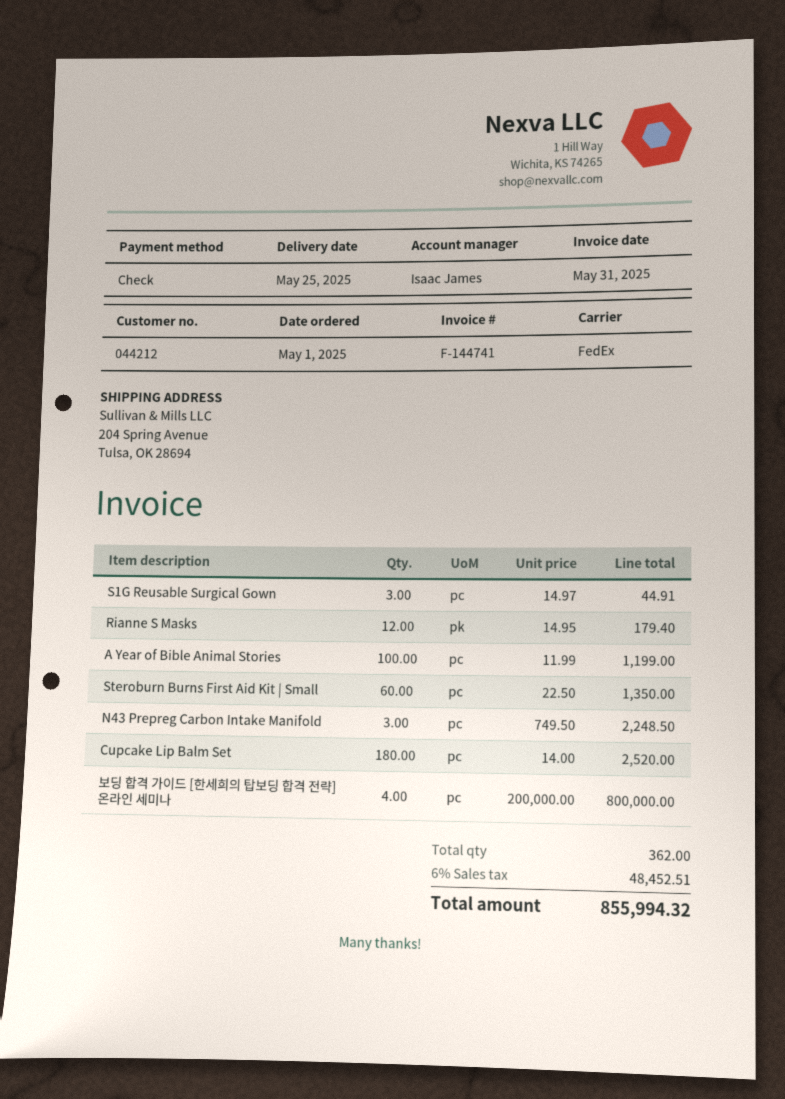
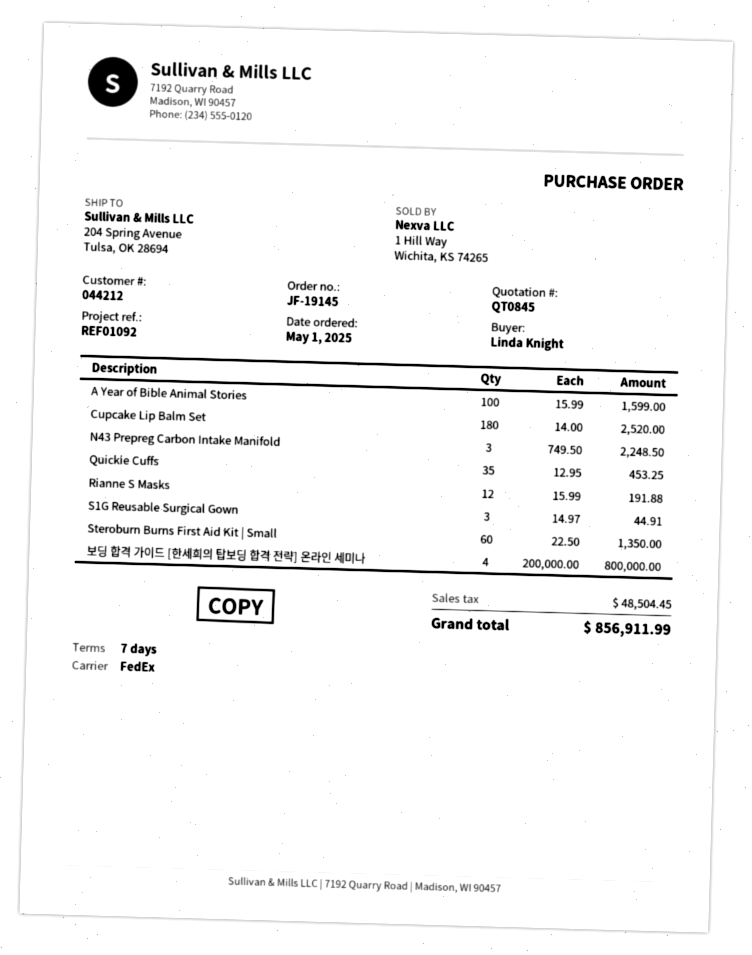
Rianne S Masks: 12 x 14.95 = 179.40 -> 12 x 15.99 = 191.88
A Year of Bible Animal Stories: 100 x 11.99 = 1199.00 -> 100 x 15.99 = 1599.00
Quickie Cuffs: none -> 35 x 12.95 = 453.25
tax: 48452.51 -> 48504.45
total: 855994.32 -> 856911.99

